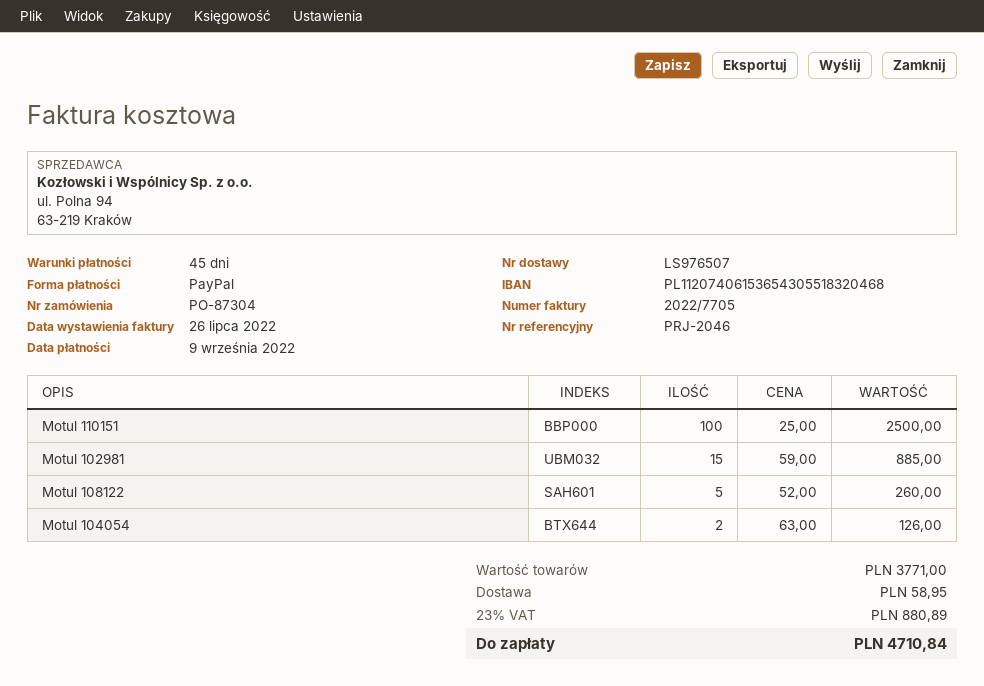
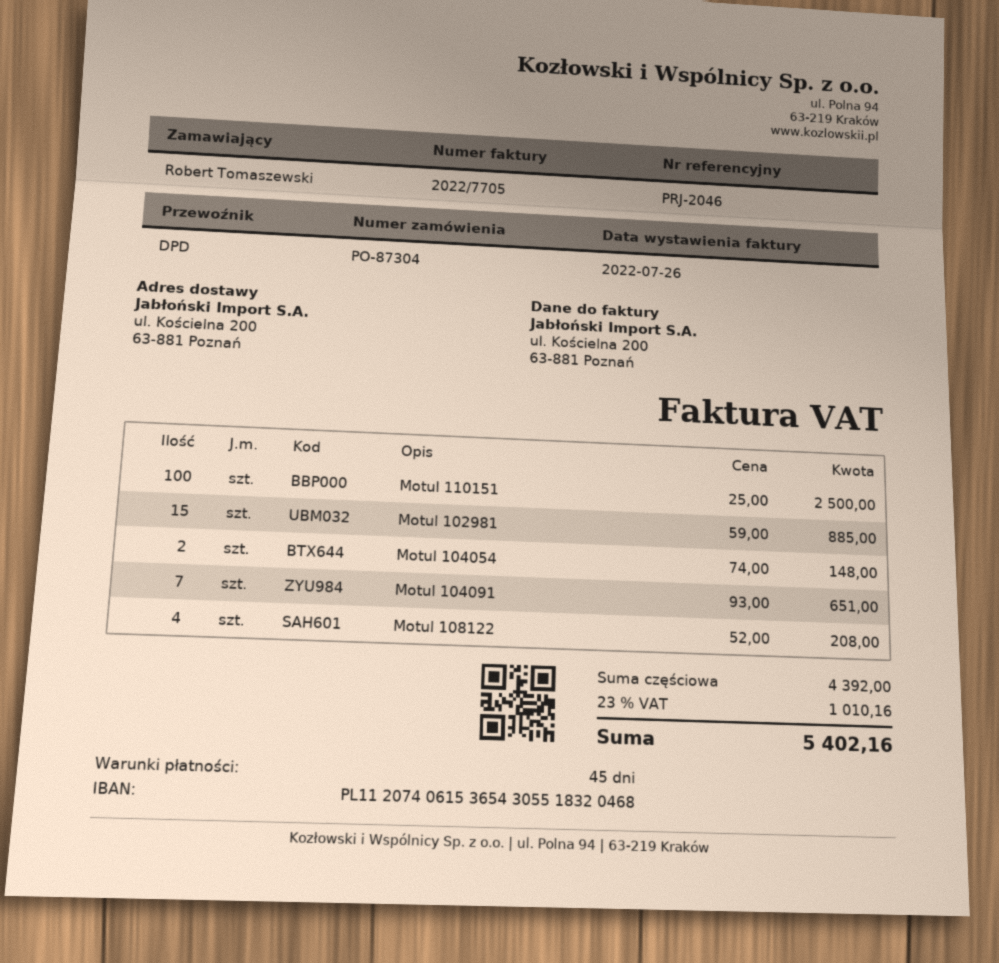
Motul 108122: 5 x 52.00 = 260.00 -> 4 x 52.00 = 208.00
Motul 104054: 2 x 63.00 = 126.00 -> 2 x 74.00 = 148.00
Motul 104091: none -> 7 x 93.00 = 651.00
subtotal: 3771.00 -> 4392.00
shipping: 58.95 -> none
tax: 23% = 880.89 -> 23% = 1010.16
total: 4710.84 -> 5402.16

